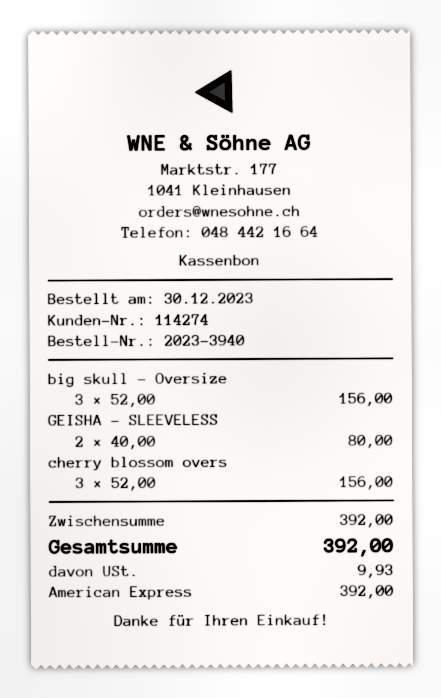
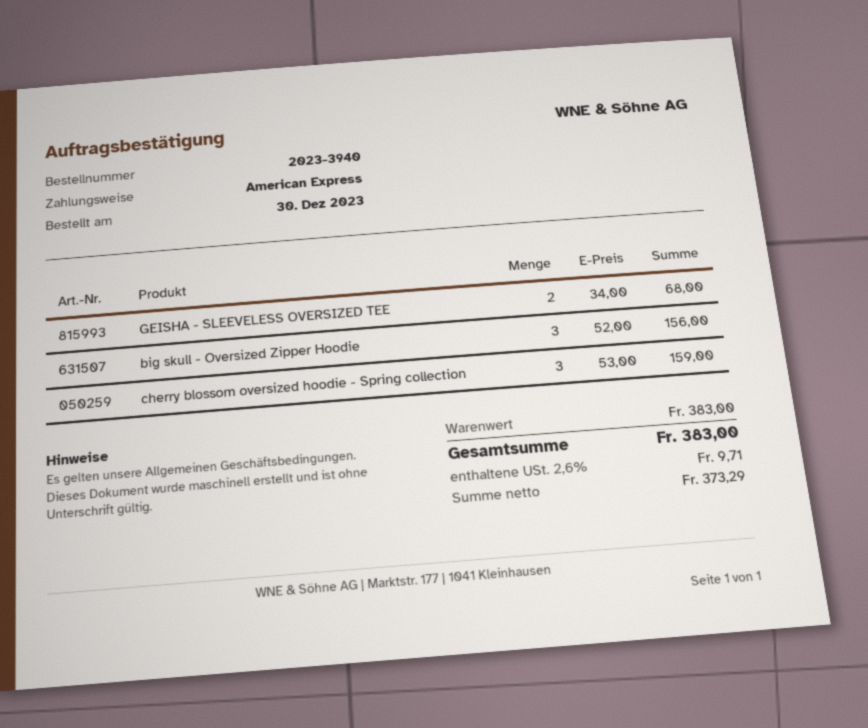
GEISHA - SLEEVELESS: 2 x 40.00 = 80.00 -> 2 x 34.00 = 68.00
cherry blossom overs: 3 x 52.00 = 156.00 -> 3 x 53.00 = 159.00
subtotal: 392.00 -> 383.00
tax: 9.93 -> 9.71
total: 392.00 -> 383.00

